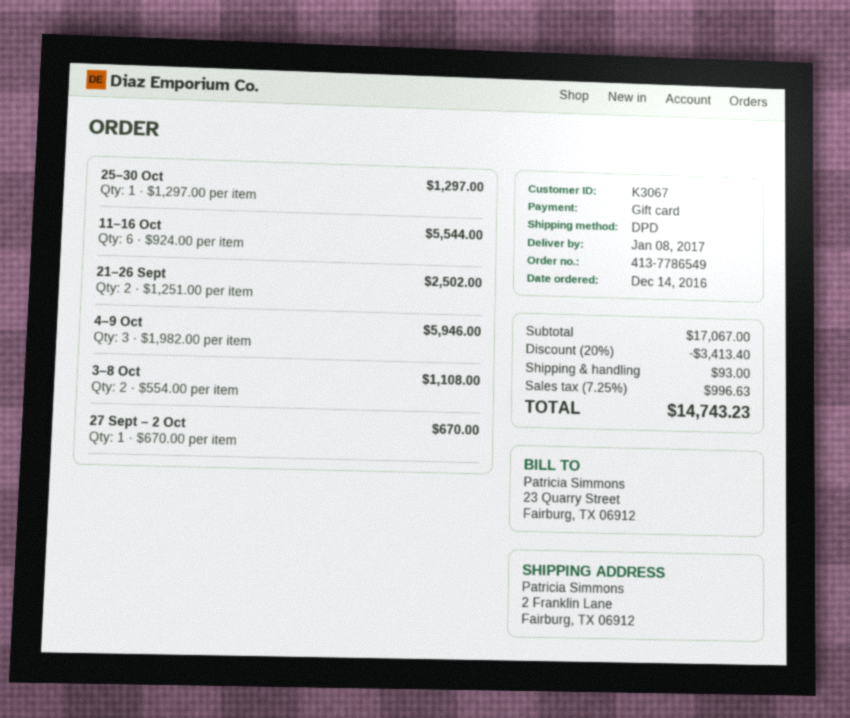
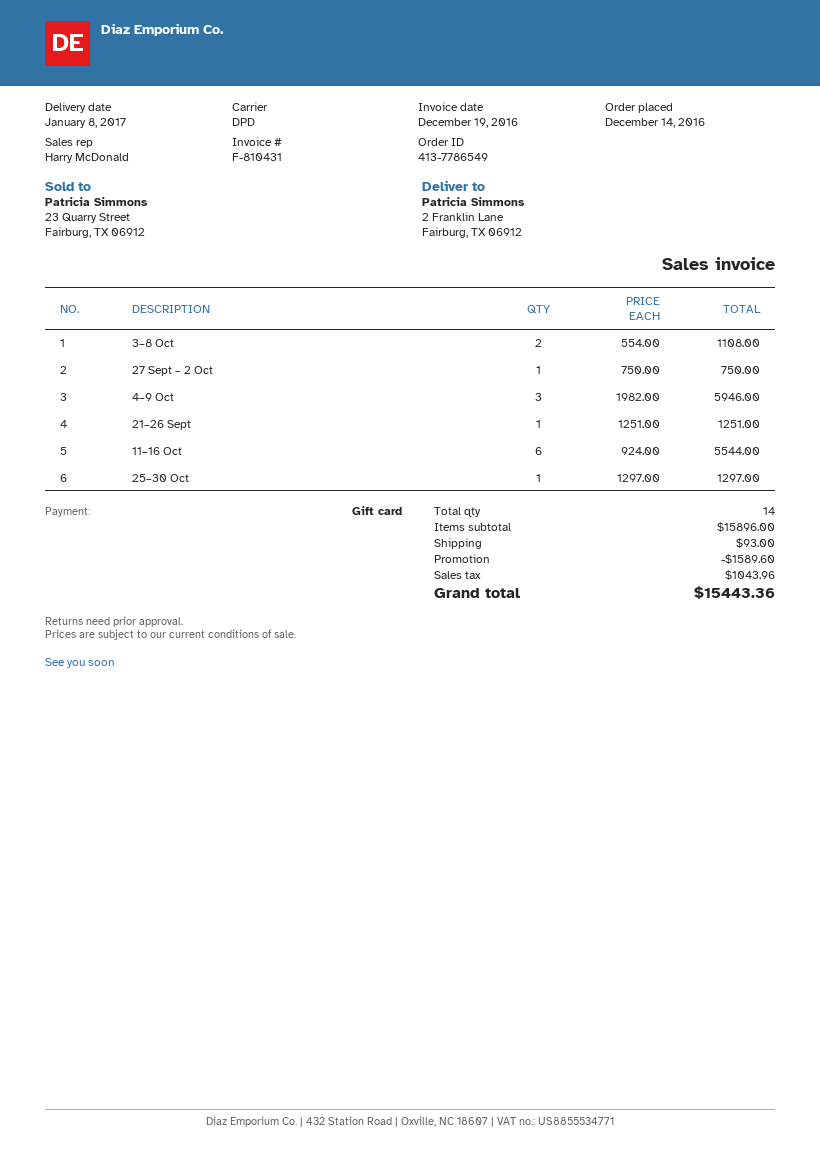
21–26 Sept: 2 x 1251.00 = 2502.00 -> 1 x 1251.00 = 1251.00
27 Sept – 2 Oct: 1 x 670.00 = 670.00 -> 1 x 750.00 = 750.00
subtotal: 17067.00 -> 15896.00
discount: 3413.40 -> 1589.60
tax: 996.63 -> 1043.96
total: 14743.23 -> 15443.36

